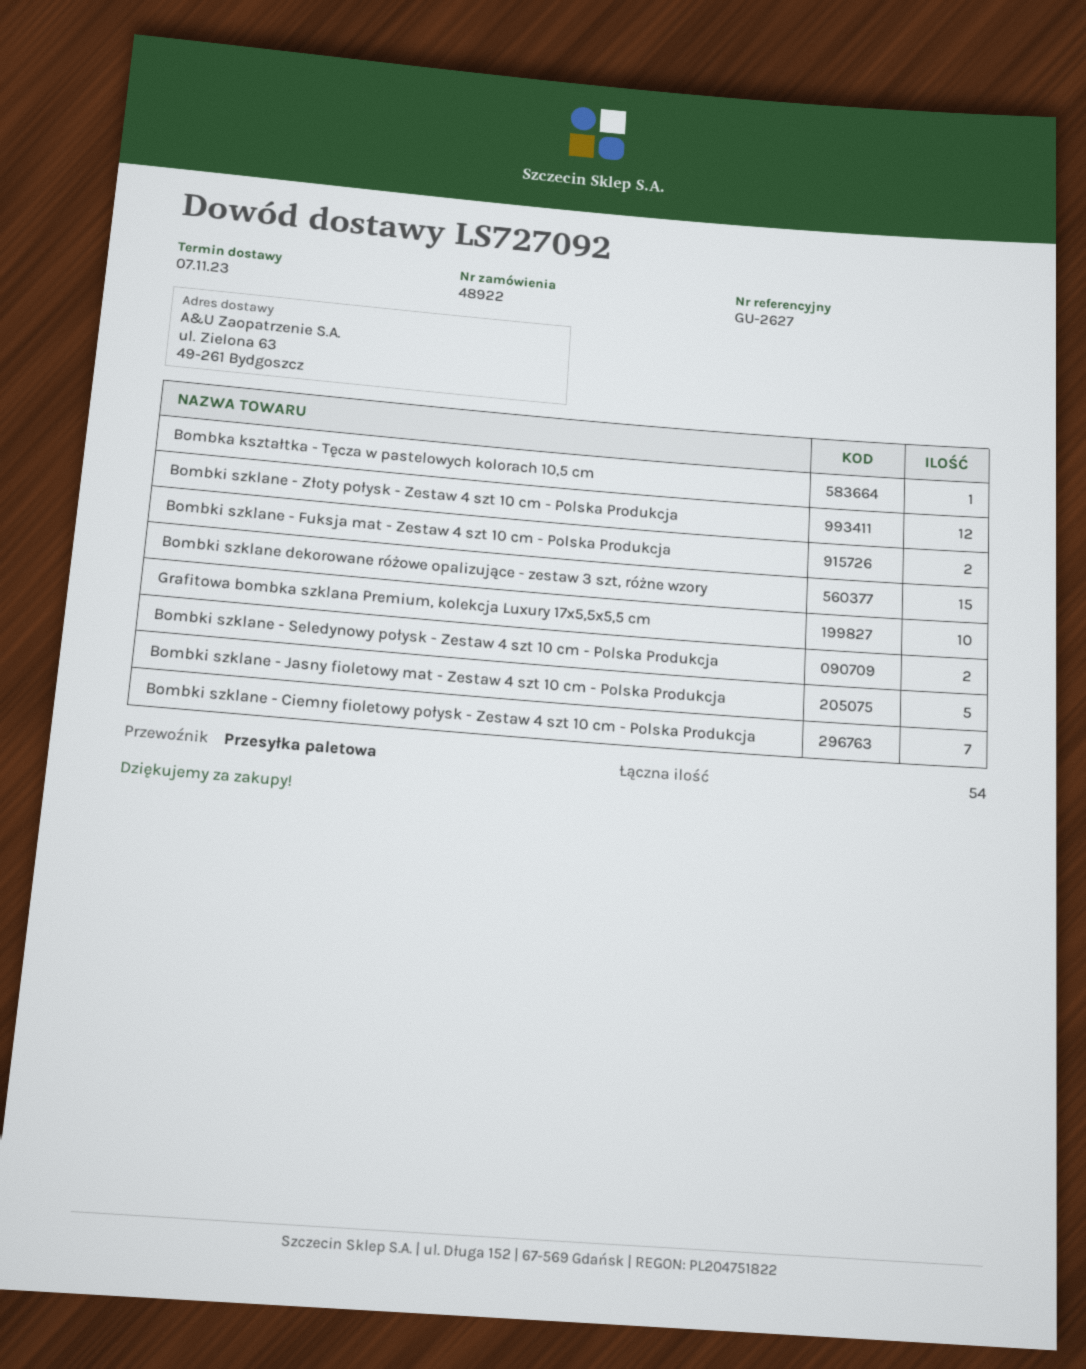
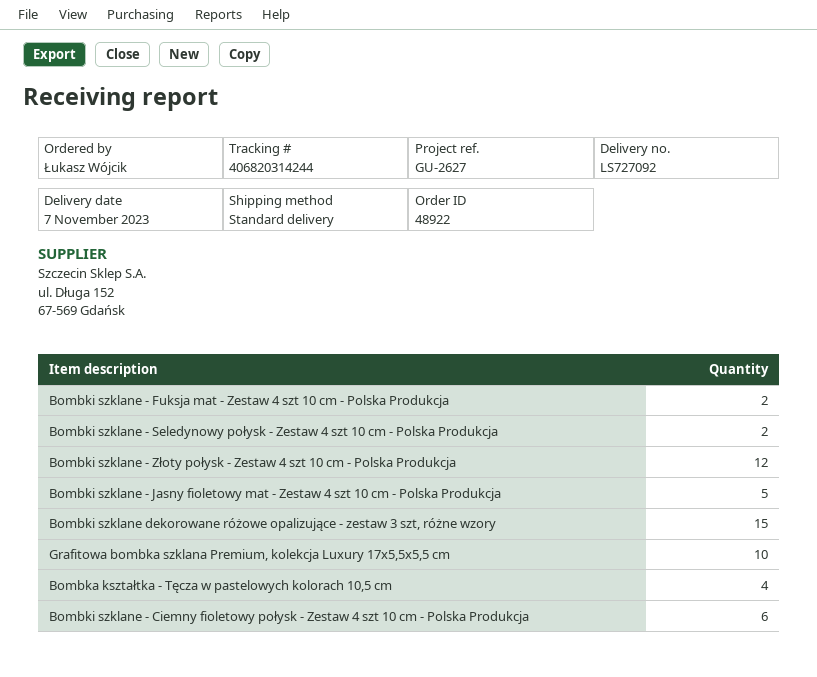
shipping method: pallet freight -> standard
Bombka kształtka - Tęcza w pastelowych kolorach 10,5 cm: 1 -> 4
Bombki szklane - Ciemny fioletowy połysk - Zestaw 4 szt 10 cm - Polska Produkcja: 7 -> 6

